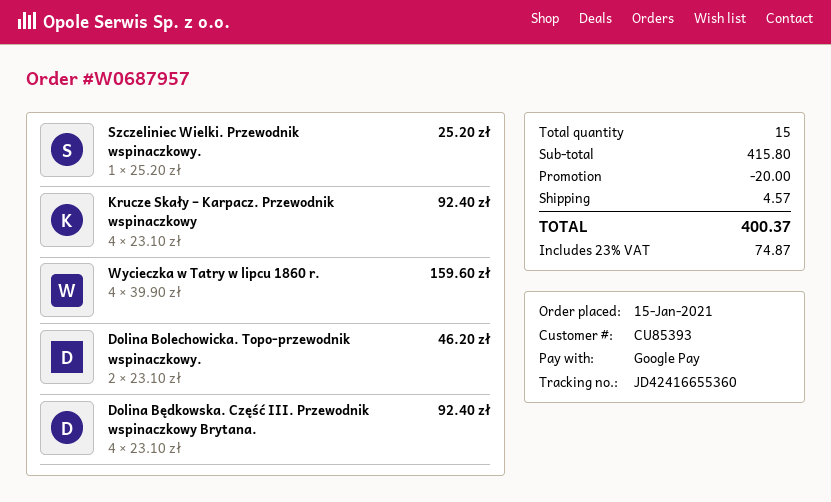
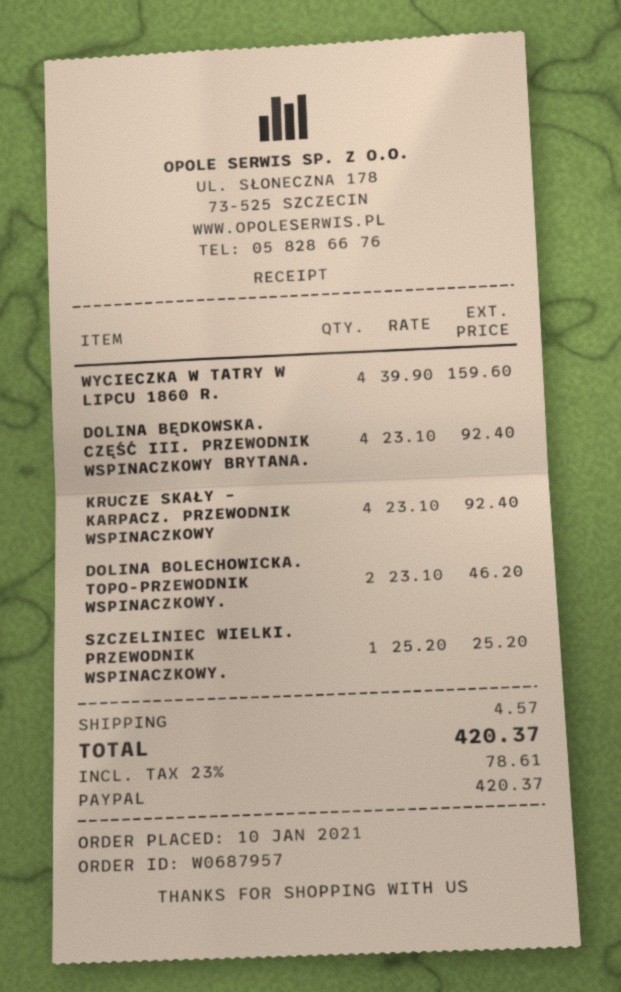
order date: 2021-01-15 -> 2021-01-10
payment method: Google Pay -> PayPal
discount: 20.00 -> none
tax: 23% = 74.87 -> 23% = 78.61
total: 400.37 -> 420.37

